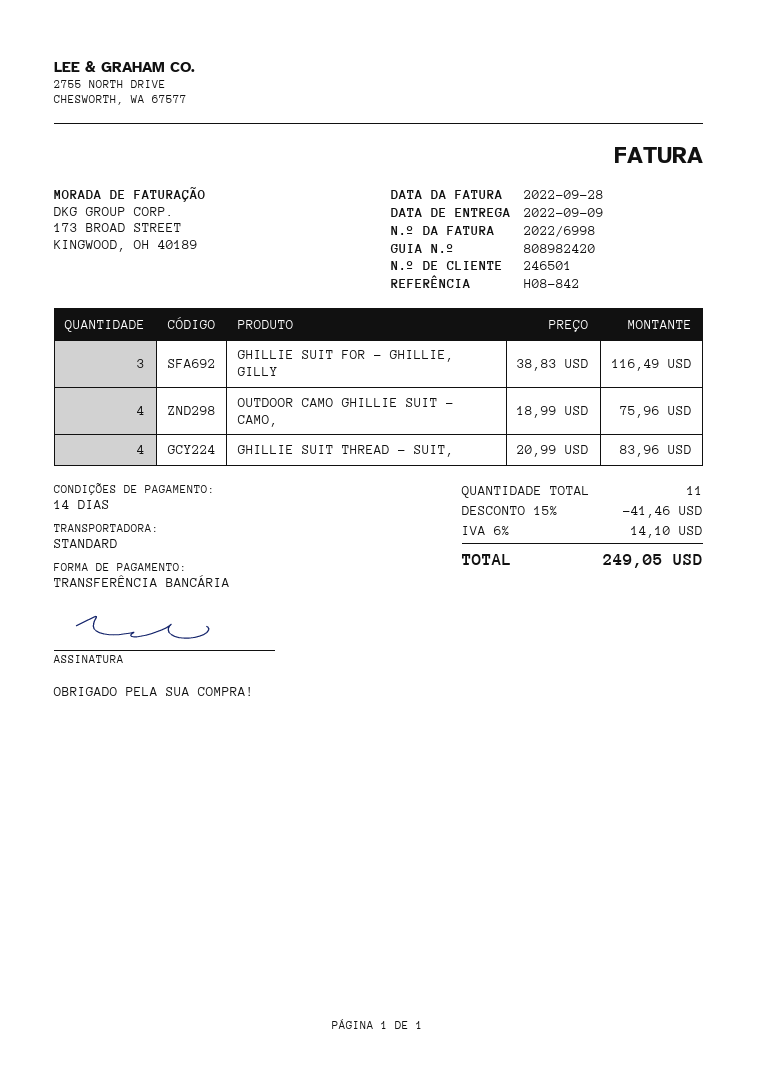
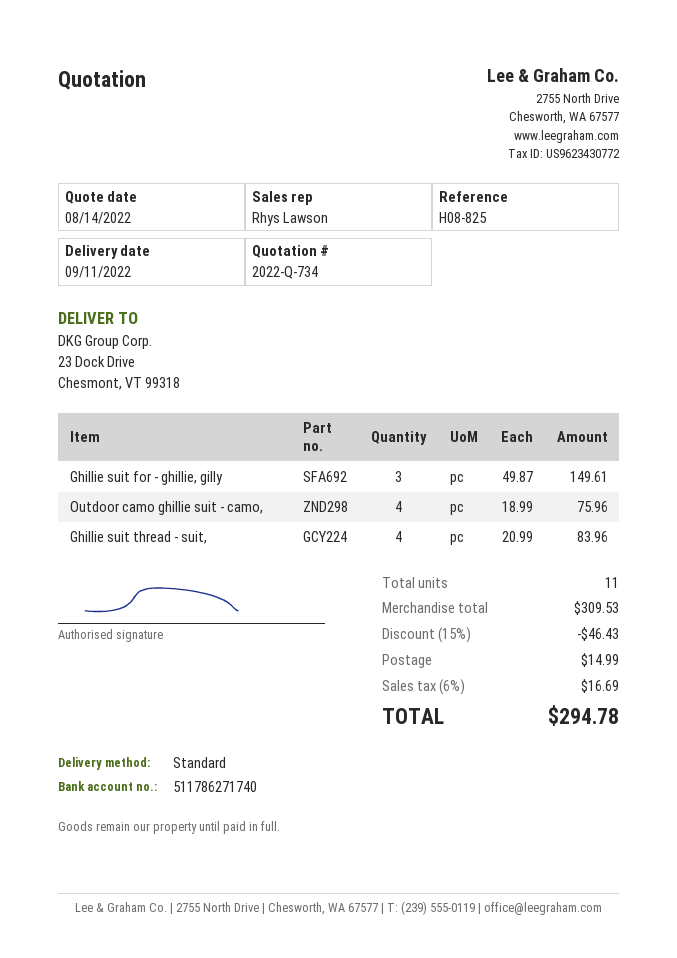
delivery date: 2022-09-09 -> 2022-09-11
reference: H08-842 -> H08-825
GHILLIE SUIT FOR - GHILLIE, GILLY: 3 x 38.83 = 116.49 -> 3 x 49.87 = 149.61
discount: 15% = 41.46 -> 15% = 46.43
shipping: none -> 14.99
tax: 6% = 14.10 -> 6% = 16.69
total: 249.05 -> 294.78

